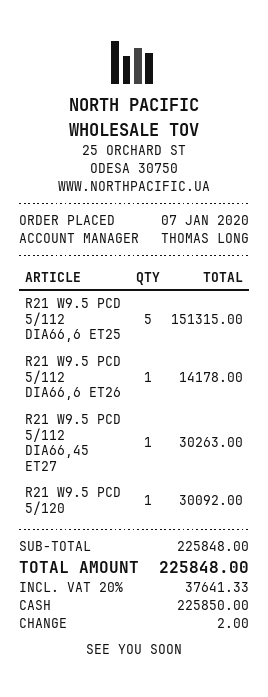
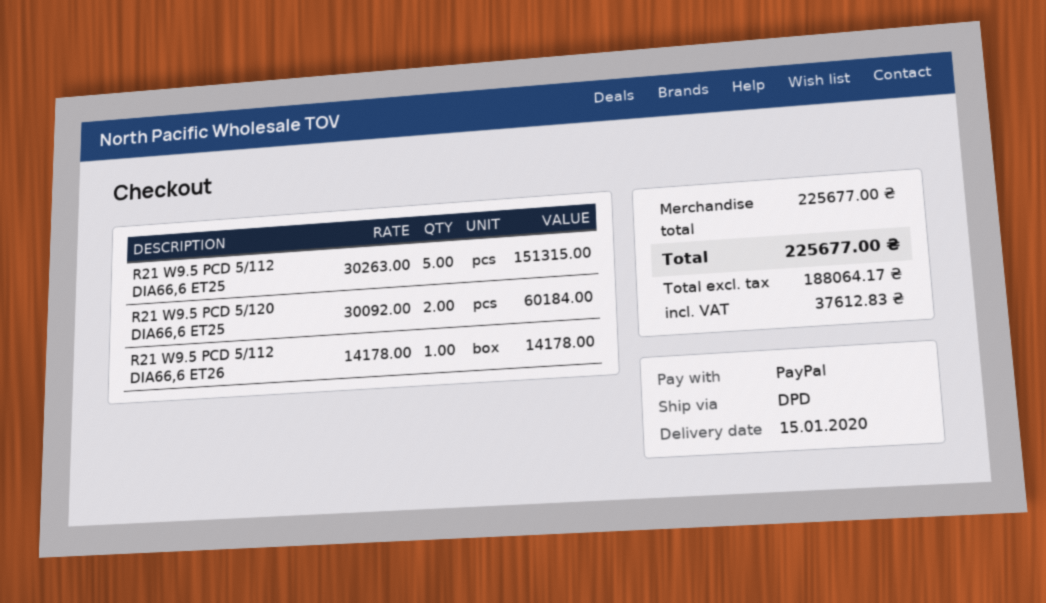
payment method: cash -> PayPal
R21 W9.5 PCD 5/112 DIA66,45 ET27: 1 for 30263.00 -> none
R21 W9.5 PCD 5/120: 1 for 30092.00 -> 2 for 60184.00
subtotal: 225848.00 -> 225677.00
tax: 37641.33 -> 37612.83
total: 225848.00 -> 225677.00

